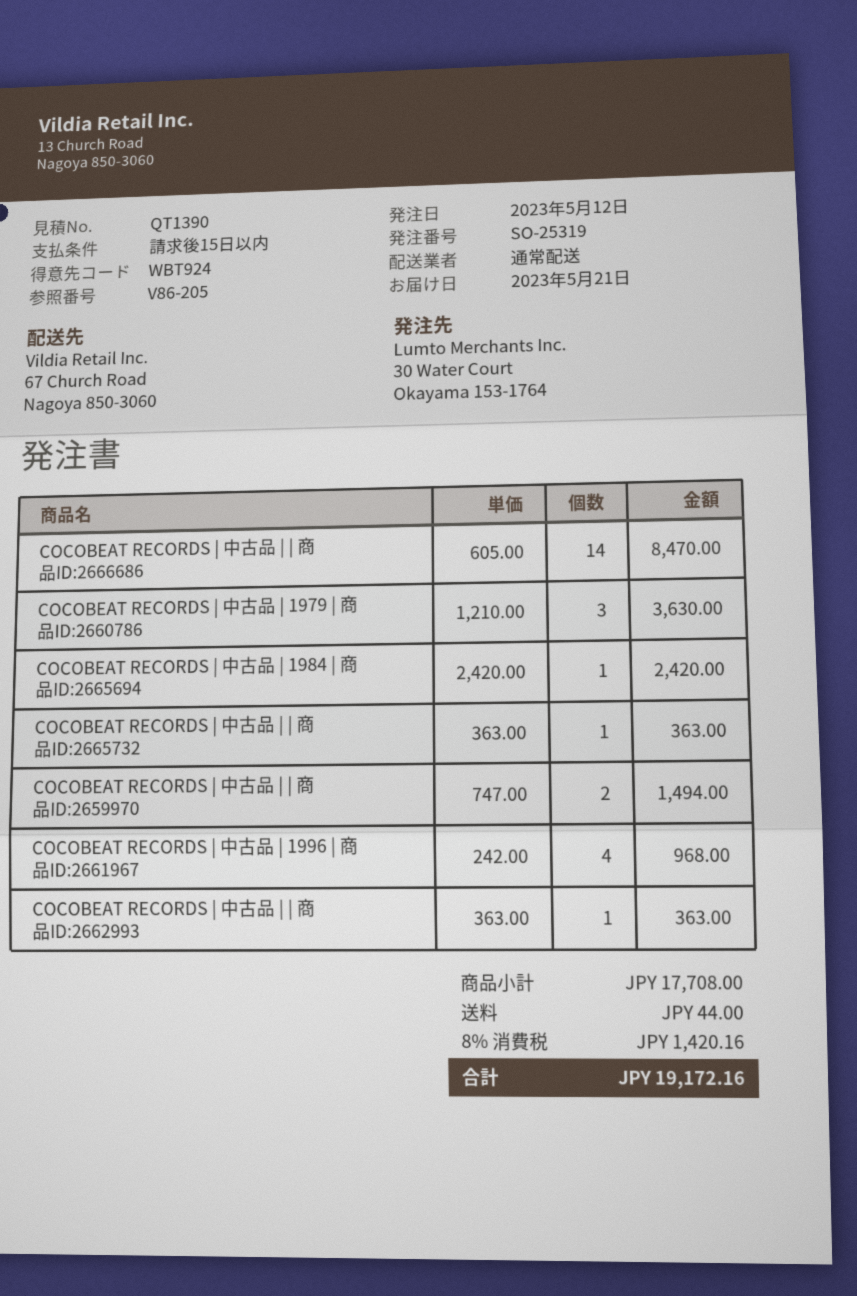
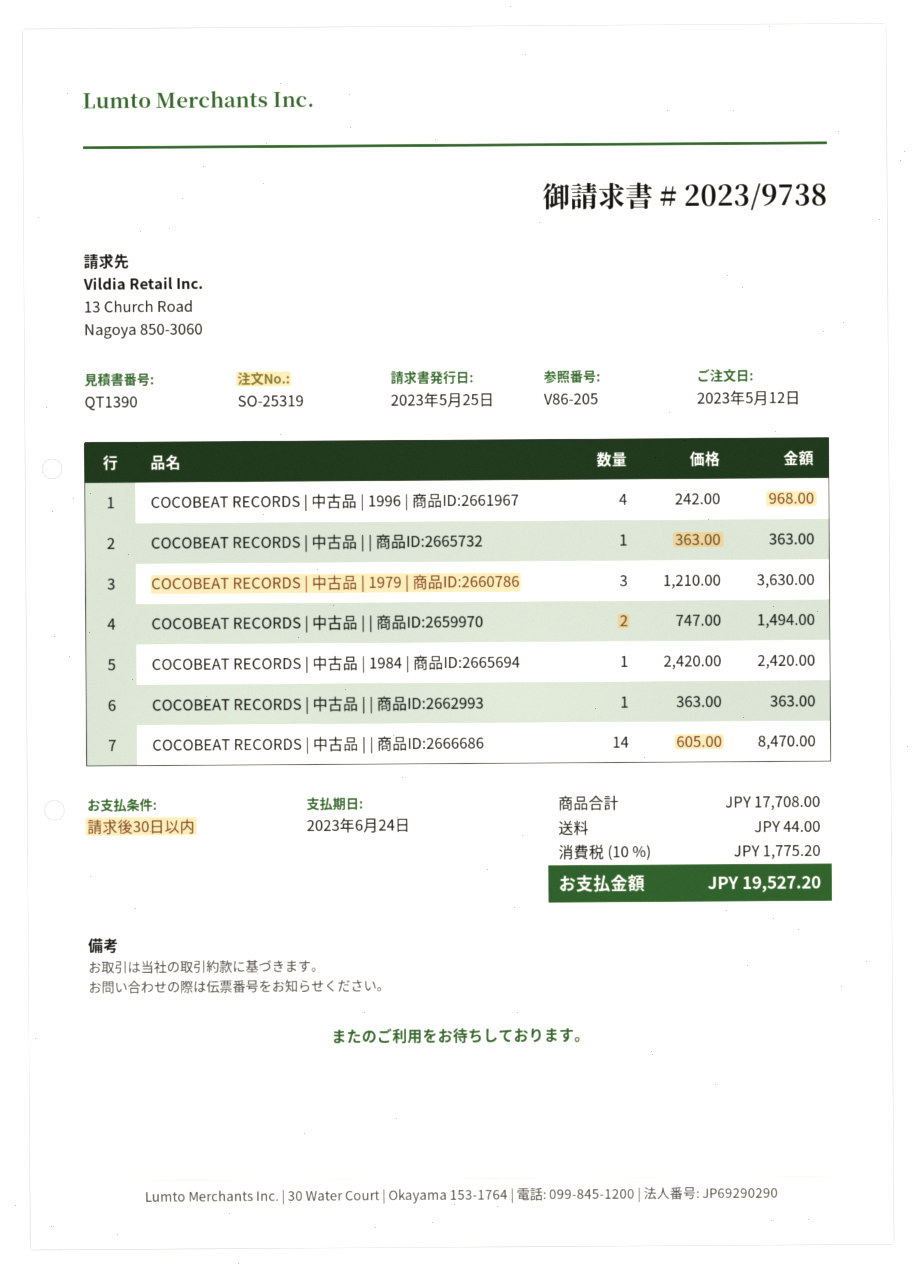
payment terms: 15 days -> 30 days
tax: 8% = 1420.16 -> 10% = 1775.20
total: 19172.16 -> 19527.20

